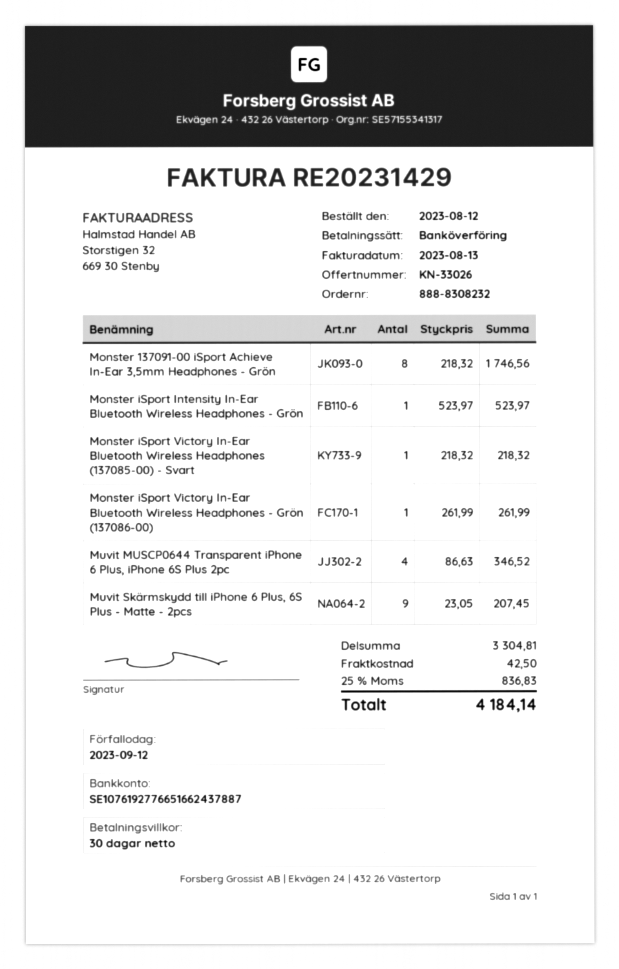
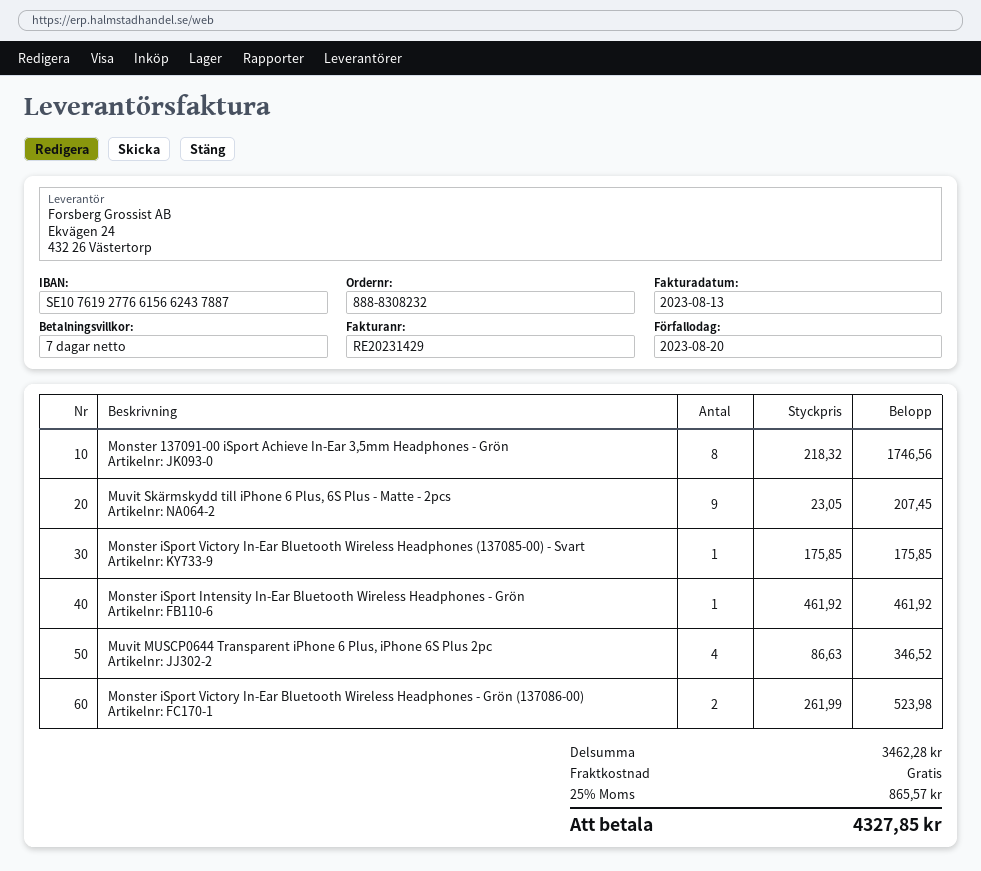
payment terms: 30 days -> 7 days
due date: 2023-09-12 -> 2023-08-20
bank account: SE1076192776651662437887 -> SE1076192776615662437887
Monster iSport Intensity In-Ear Bluetooth Wireless Headphones - Grön: 1 x 523.97 = 523.97 -> 1 x 461.92 = 461.92
Monster iSport Victory In-Ear Bluetooth Wireless Headphones (137085-00) - Svart: 1 x 218.32 = 218.32 -> 1 x 175.85 = 175.85
Monster iSport Victory In-Ear Bluetooth Wireless Headphones - Grön (137086-00): 1 x 261.99 = 261.99 -> 2 x 261.99 = 523.98
subtotal: 3304.81 -> 3462.28
shipping: 42.50 -> 0.00
tax: 25% = 836.83 -> 25% = 865.57
total: 4184.14 -> 4327.85

